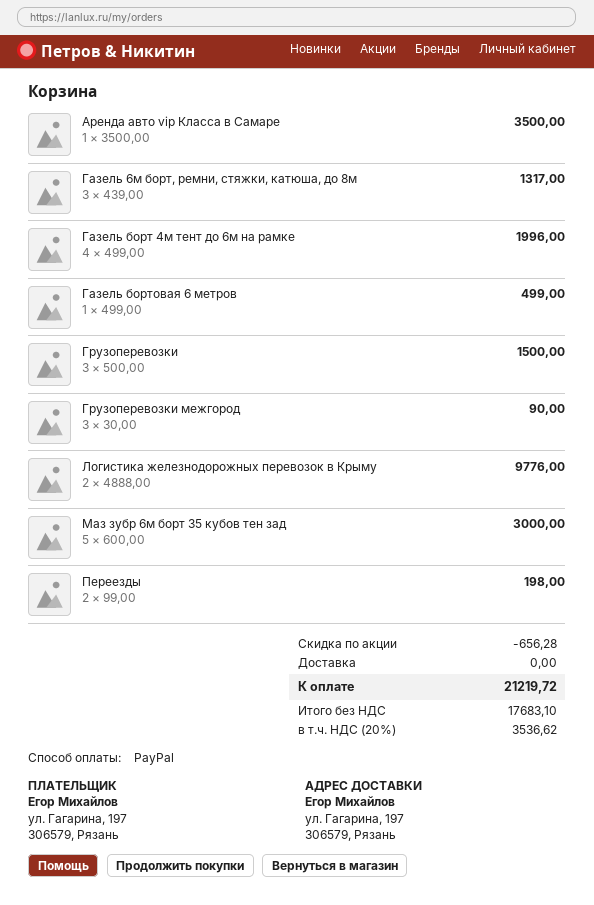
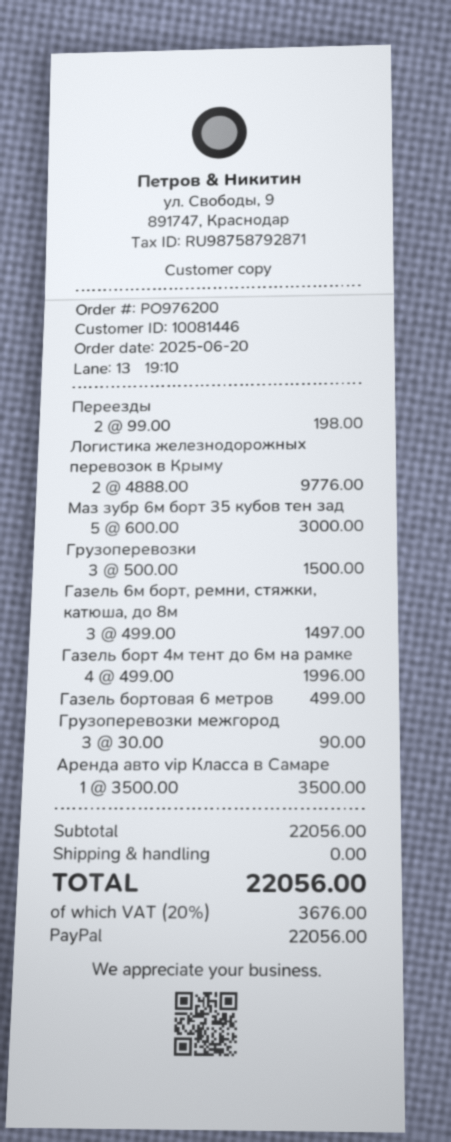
Газель 6м борт, ремни, стяжки, катюша, до 8м: 3 x 439.00 = 1317.00 -> 3 x 499.00 = 1497.00
discount: 656.28 -> none
tax: 20% = 3536.62 -> 20% = 3676.00
total: 21219.72 -> 22056.00

